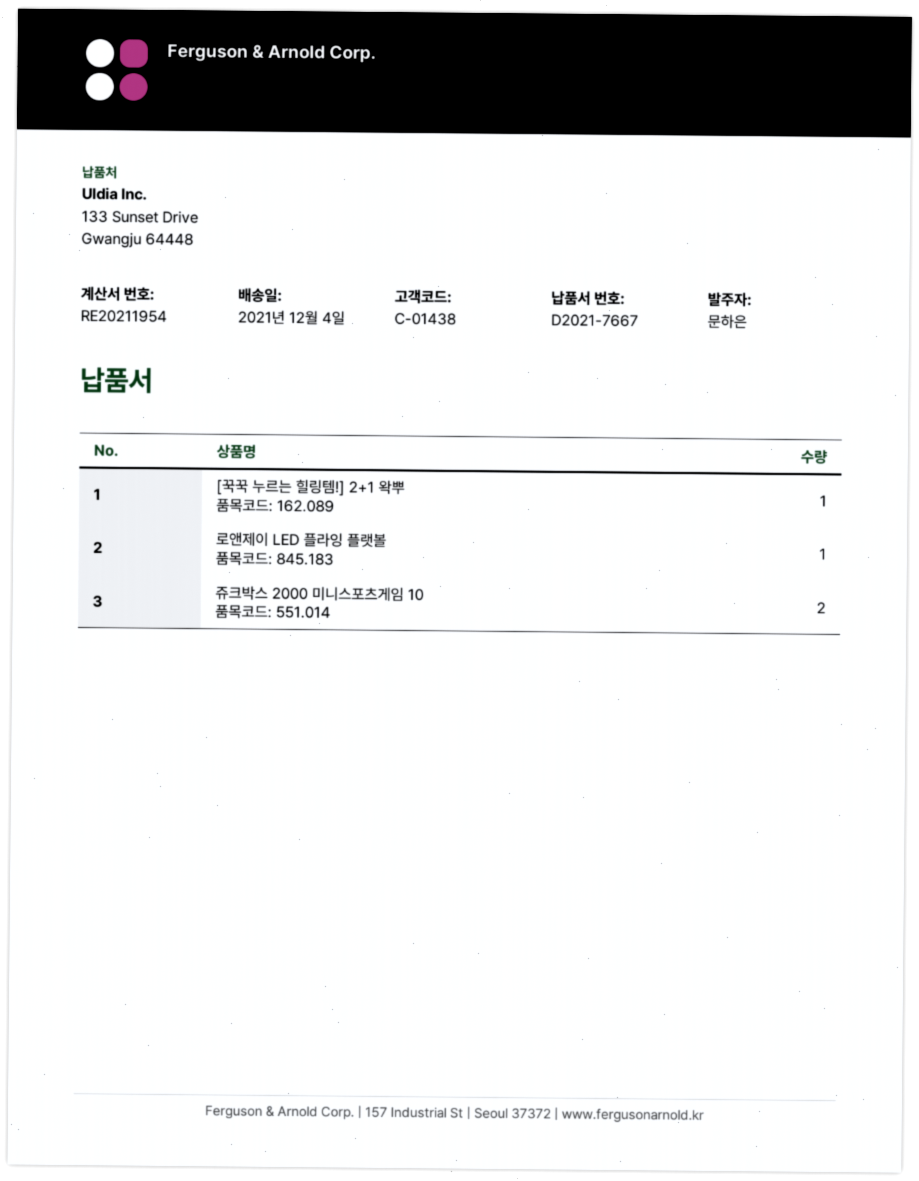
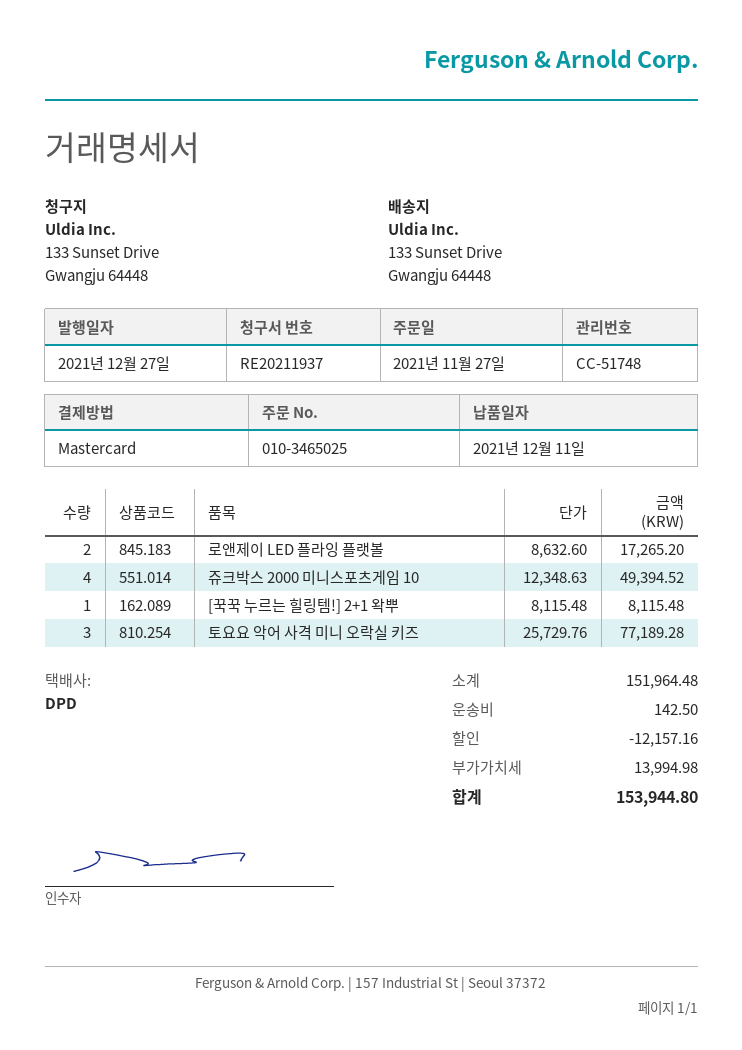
delivery date: 2021-12-04 -> 2021-12-11
invoice number: RE20211954 -> RE20211937
로앤제이 LED 플라잉 플랫볼: 1 -> 2
쥬크박스 2000 미니스포츠게임 10: 2 -> 4
토요요 악어 사격 미니 오락실 키즈: none -> 3

